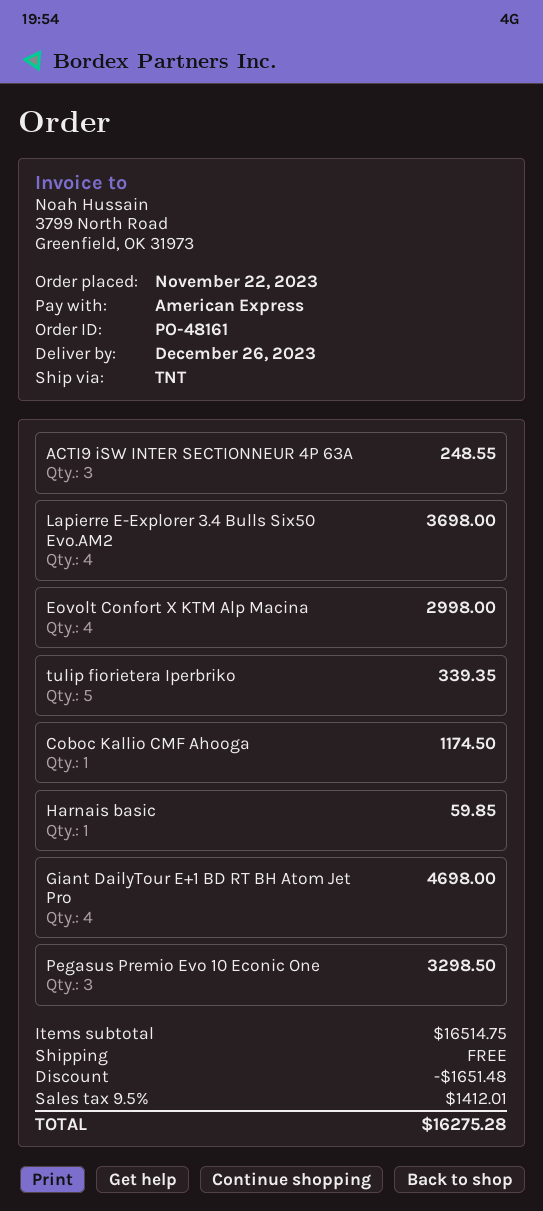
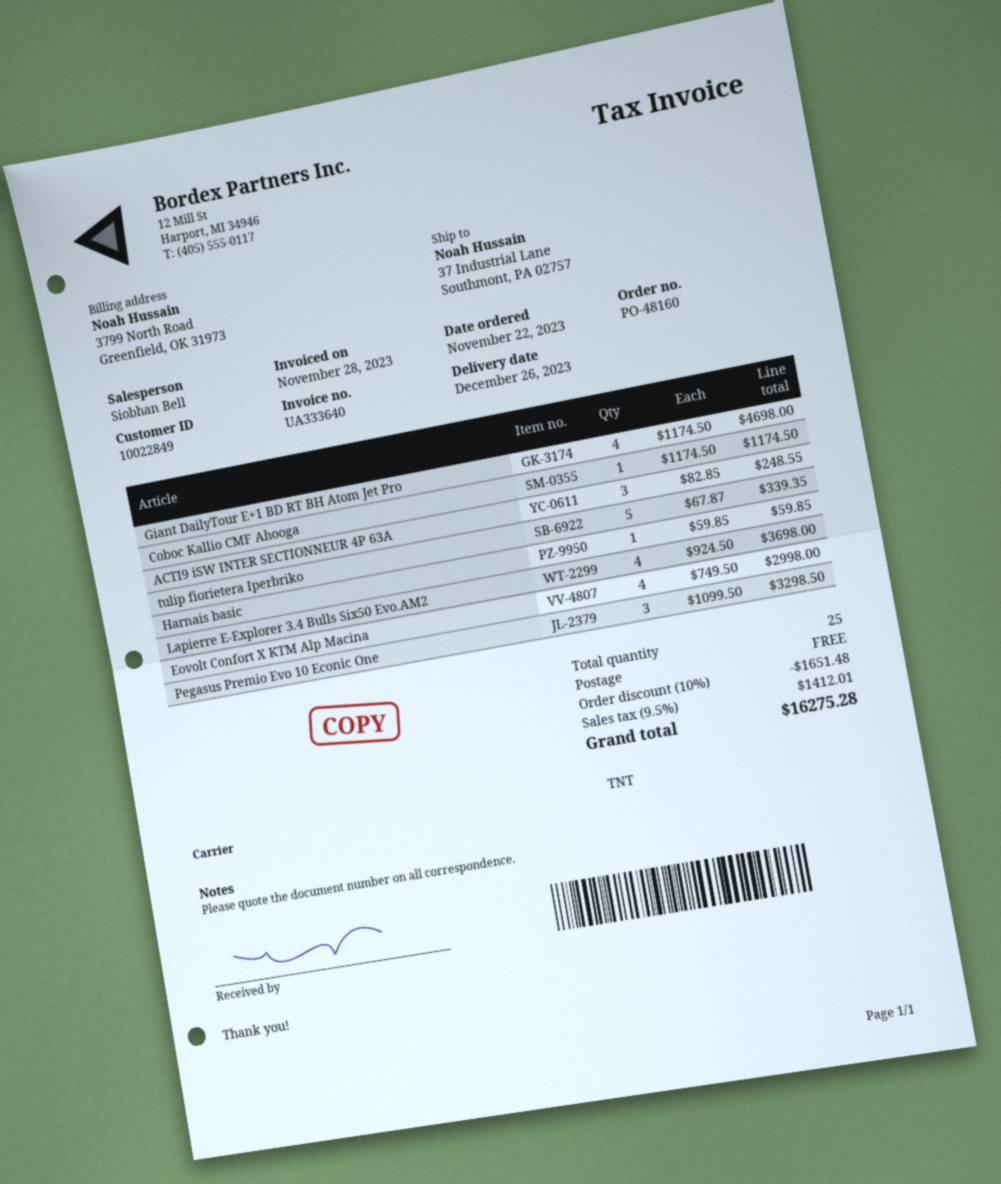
order number: PO-48161 -> PO-48160

